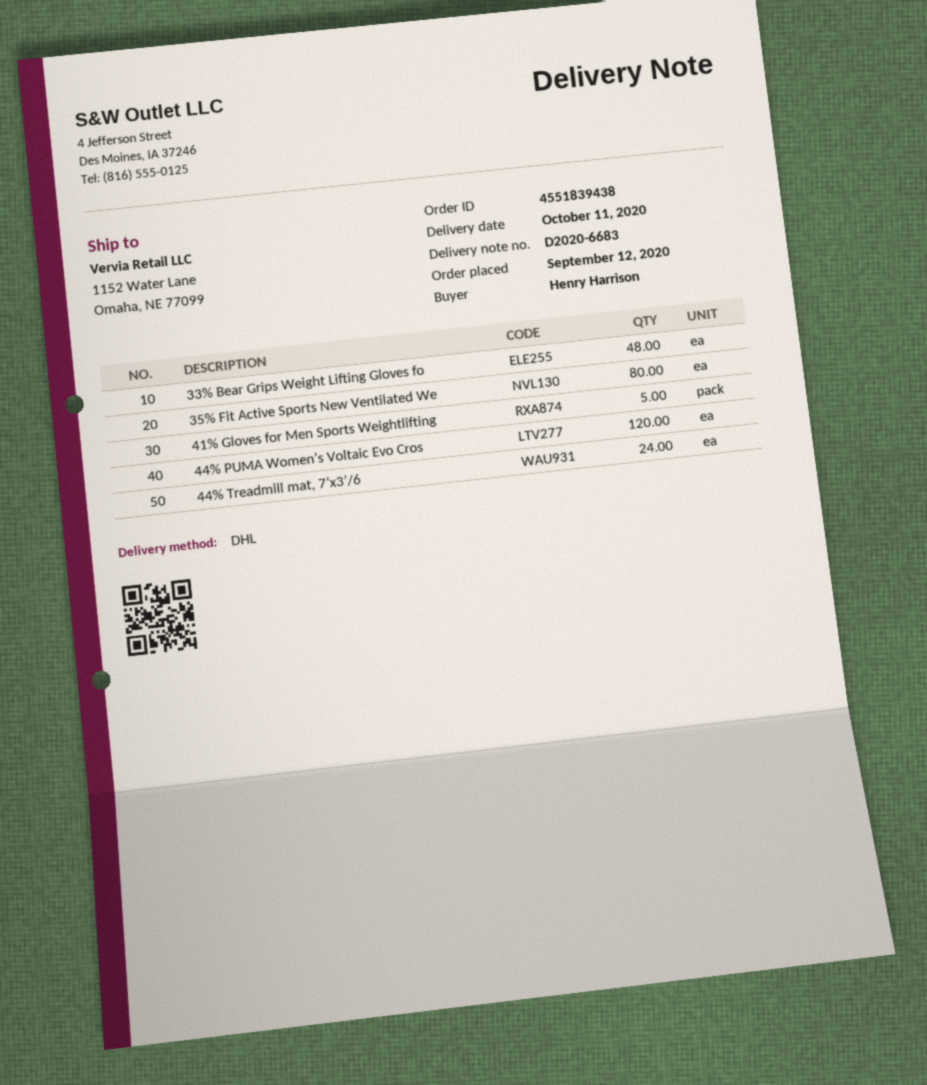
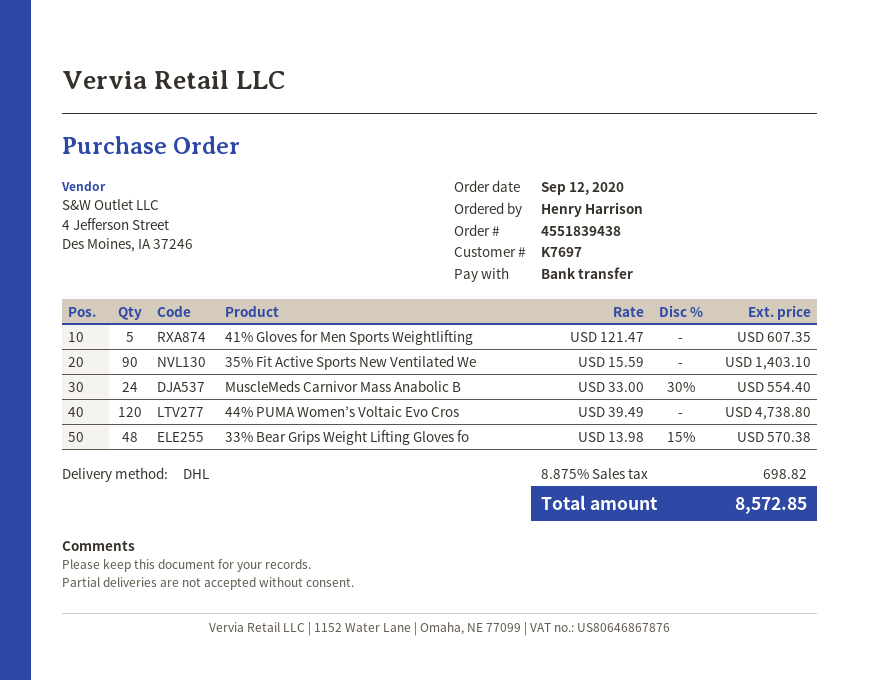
35% Fit Active Sports New Ventilated We: 80 -> 90
44% Treadmill mat, 7’x3’/6: 24 -> none
MuscleMeds Carnivor Mass Anabolic B: none -> 24

